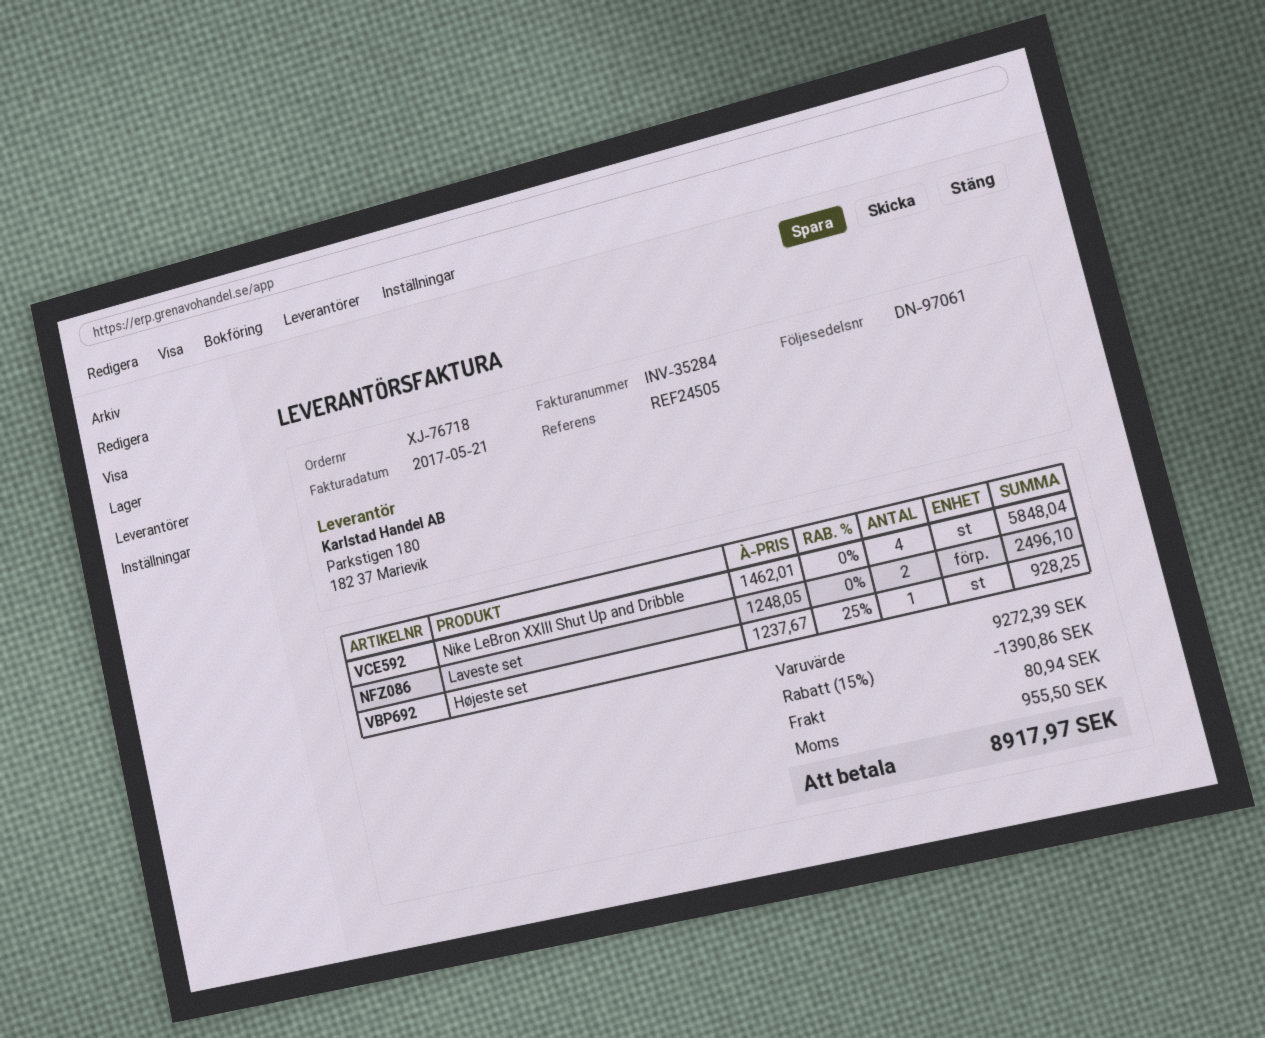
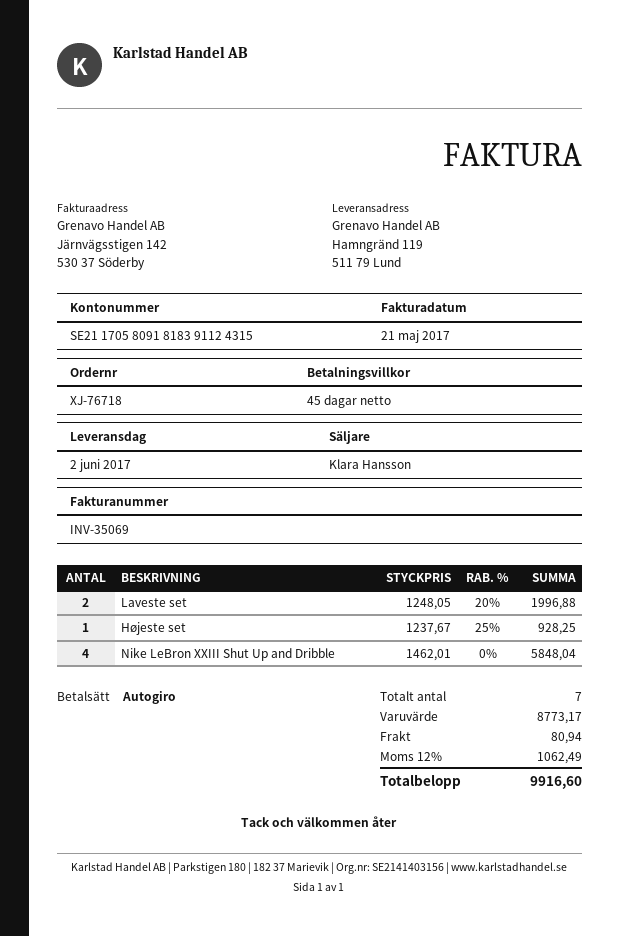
invoice number: INV-35284 -> INV-35069
Laveste set: 2 x 1248.05 = 2496.10 -> 2 x 1248.05 - 20% = 1996.88
subtotal: 9272.39 -> 8773.17
discount: 15% = 1390.86 -> none
tax: 955.50 -> 1062.49
total: 8917.97 -> 9916.60

